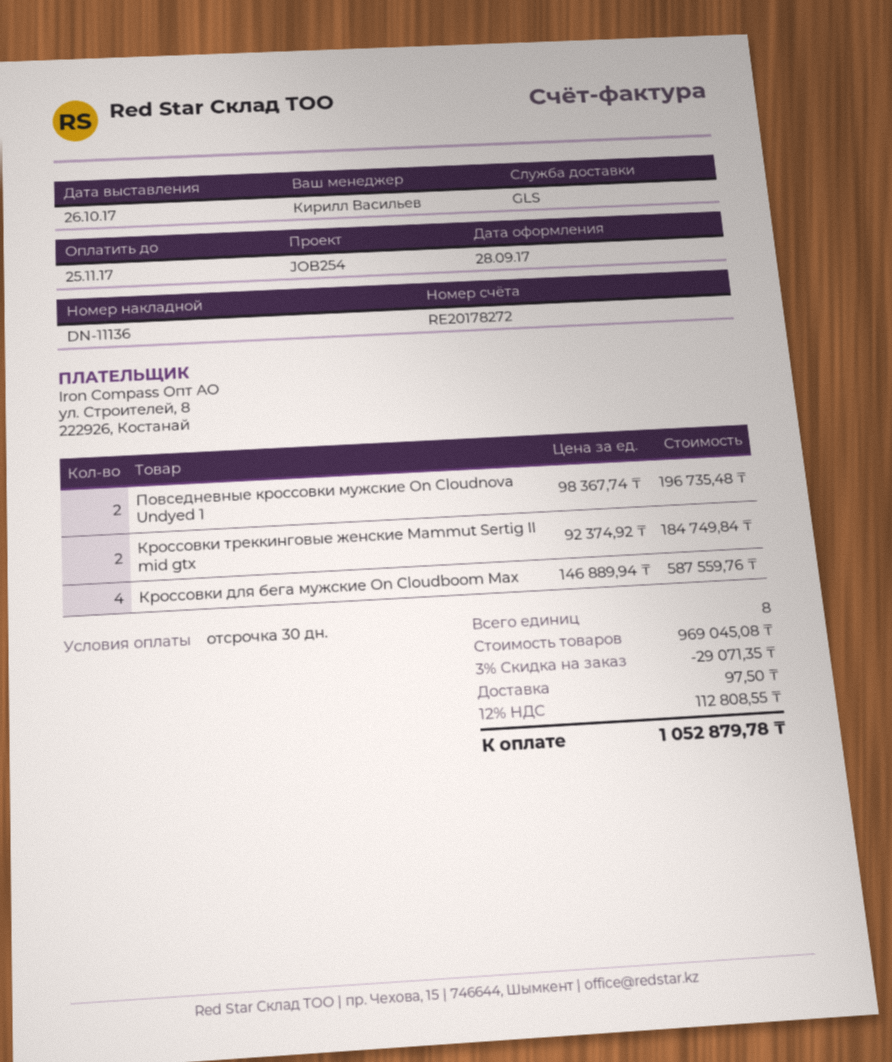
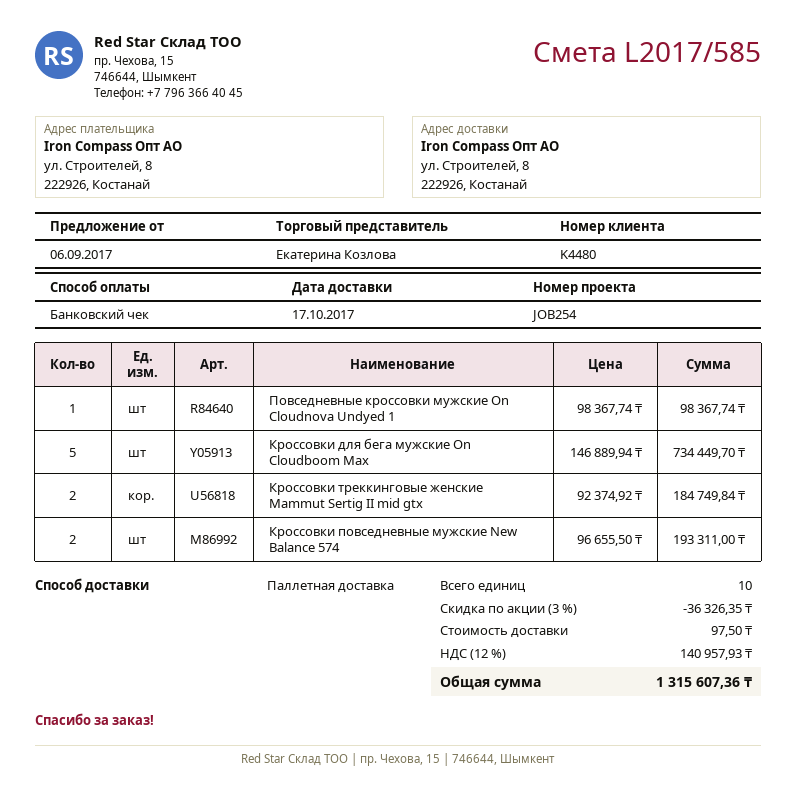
sales rep: Кирилл Васильев -> Екатерина Козлова
shipping method: GLS -> pallet freight
Повседневные кроссовки мужские On Cloudnova Undyed 1: 2 x 98367.74 = 196735.48 -> 1 x 98367.74 = 98367.74
Кроссовки для бега мужские On Cloudboom Max: 4 x 146889.94 = 587559.76 -> 5 x 146889.94 = 734449.70
Кроссовки повседневные мужские New Balance 574: none -> 2 x 96655.50 = 193311.00
total quantity: 8 -> 10
discount: 3% = 29071.35 -> 3% = 36326.35
tax: 12% = 112808.55 -> 12% = 140957.93
total: 1052879.78 -> 1315607.36

